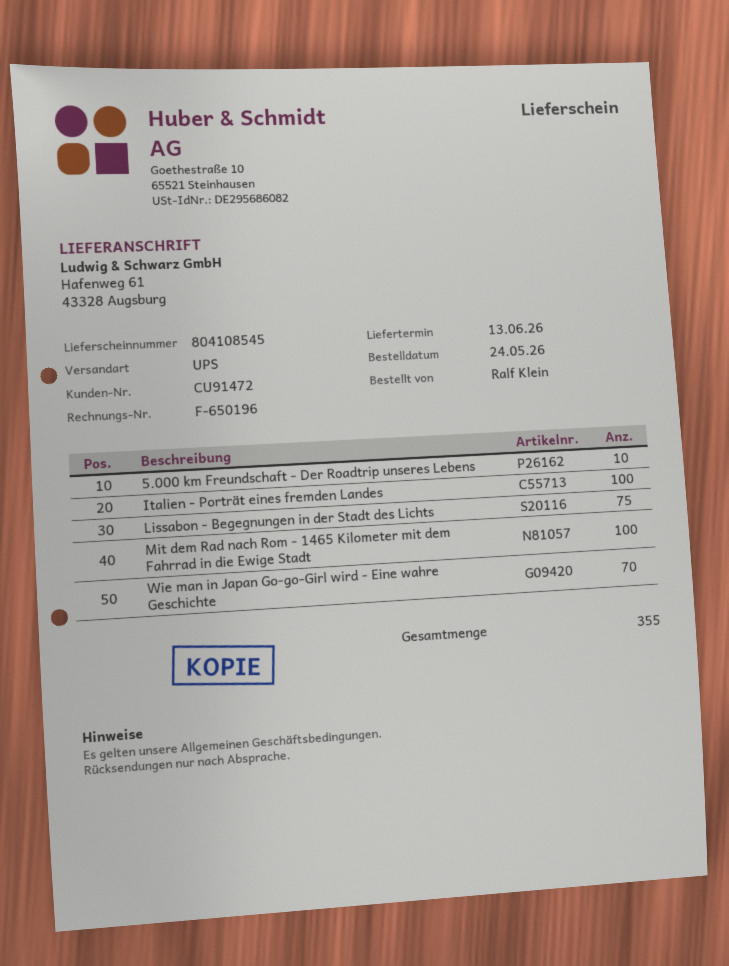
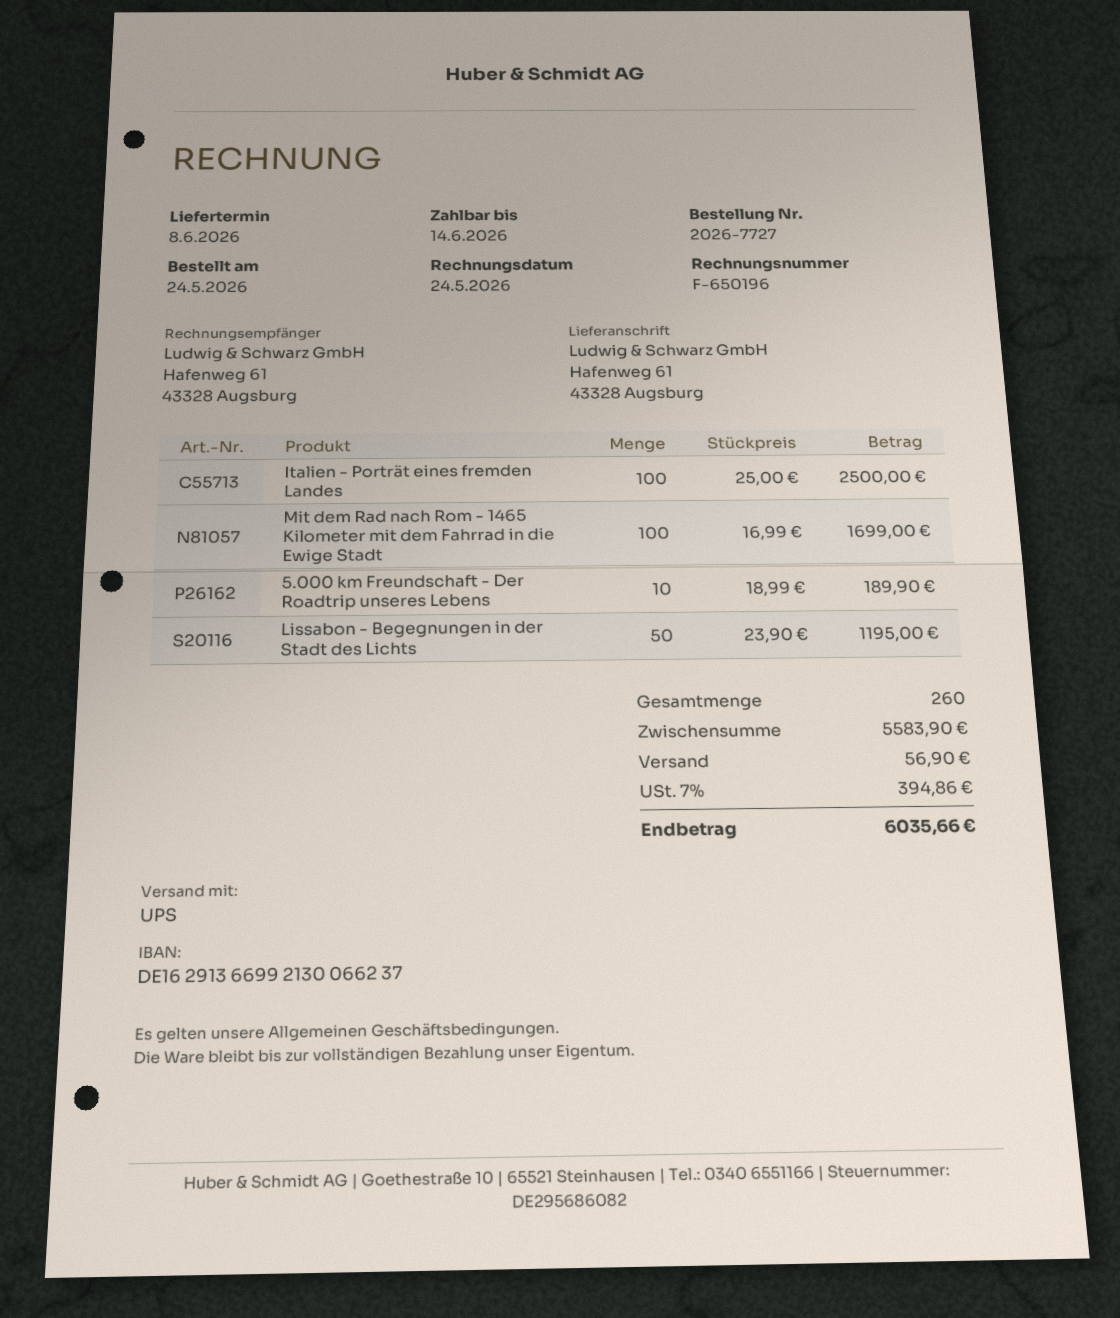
delivery date: 2026-06-13 -> 2026-06-08
Lissabon - Begegnungen in der Stadt des Lichts: 75 -> 50
Wie man in Japan Go-go-Girl wird - Eine wahre Geschichte: 70 -> none
total quantity: 355 -> 260

